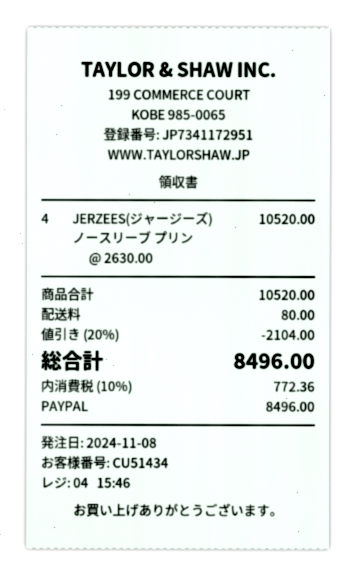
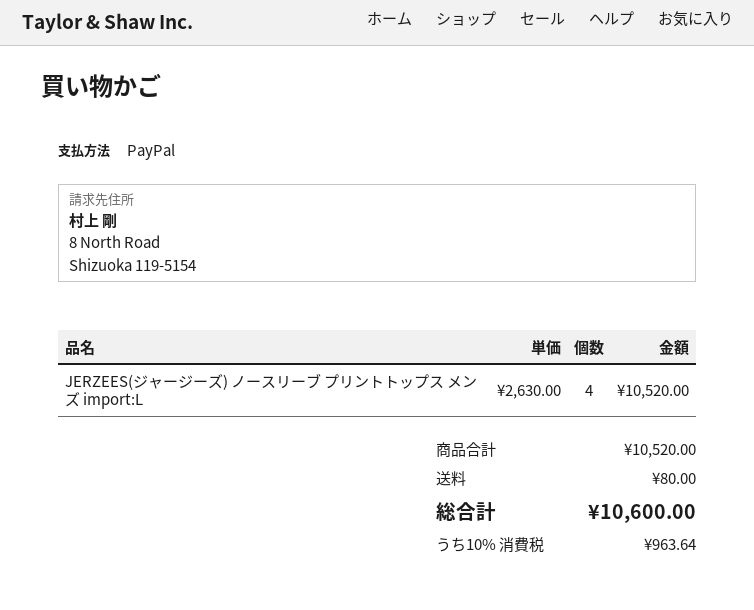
discount: 20% = 2104.00 -> none
tax: 10% = 772.36 -> 10% = 963.64
total: 8496.00 -> 10600.00

